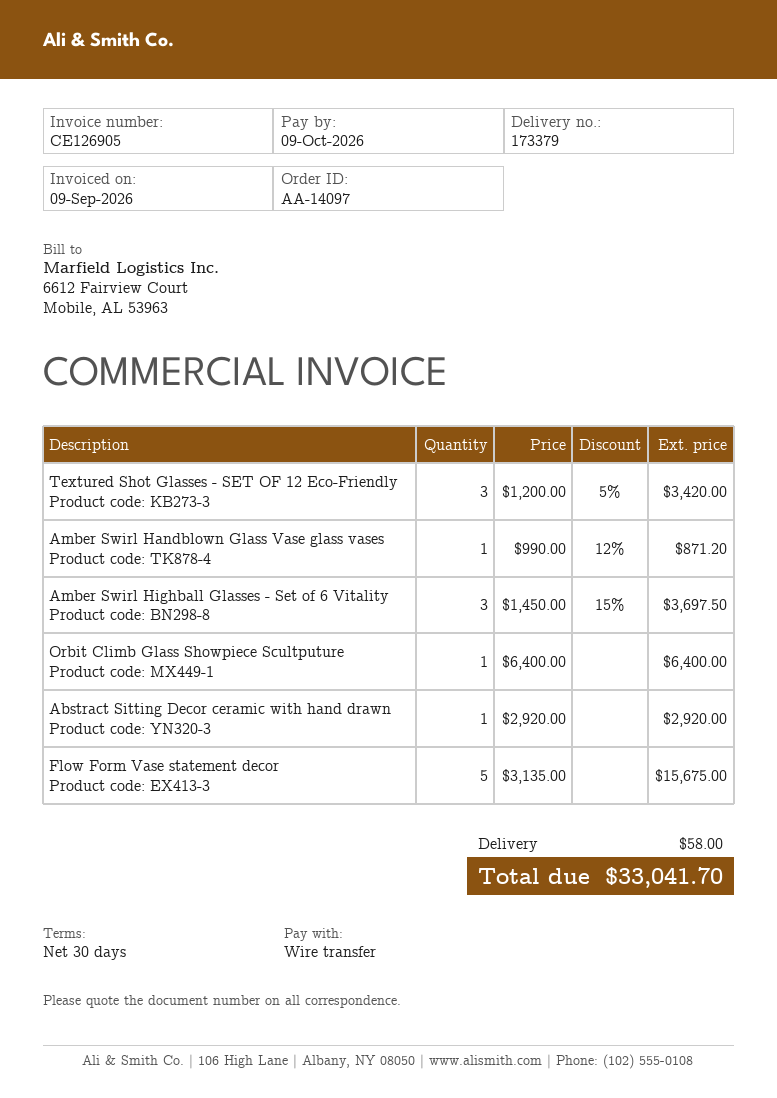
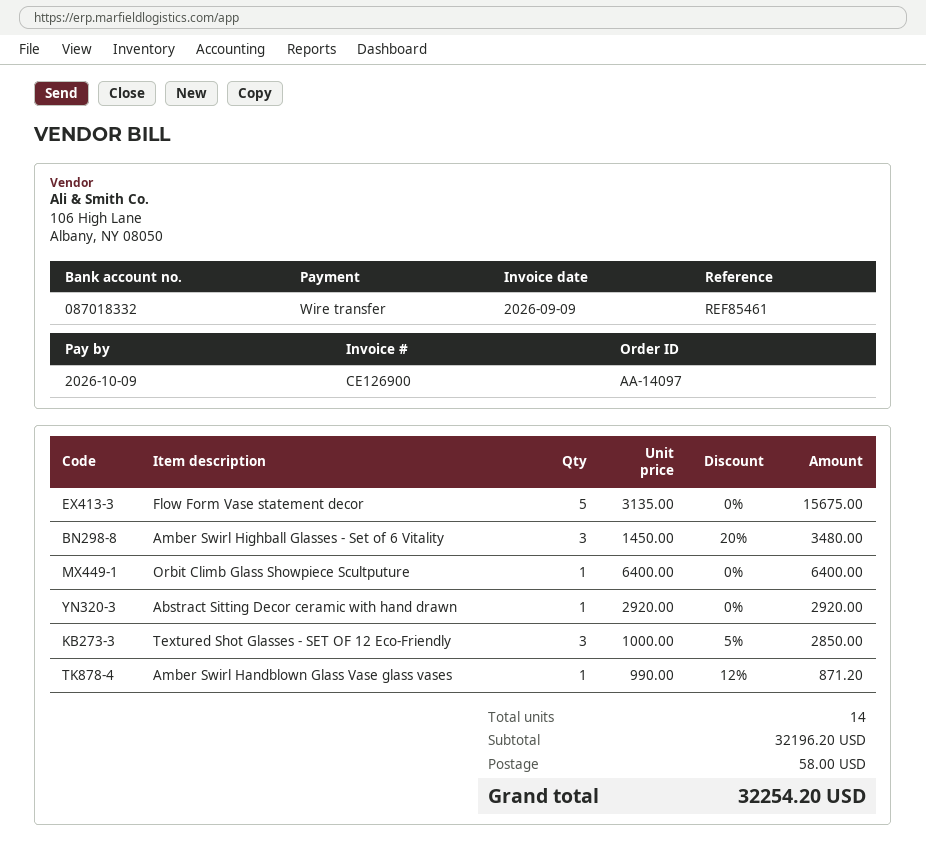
invoice number: CE126905 -> CE126900
Textured Shot Glasses - SET OF 12 Eco-Friendly: 3 x 1200.00 - 5% = 3420.00 -> 3 x 1000.00 - 5% = 2850.00
Amber Swirl Highball Glasses - Set of 6 Vitality: 3 x 1450.00 - 15% = 3697.50 -> 3 x 1450.00 - 20% = 3480.00
total: 33041.70 -> 32254.20

